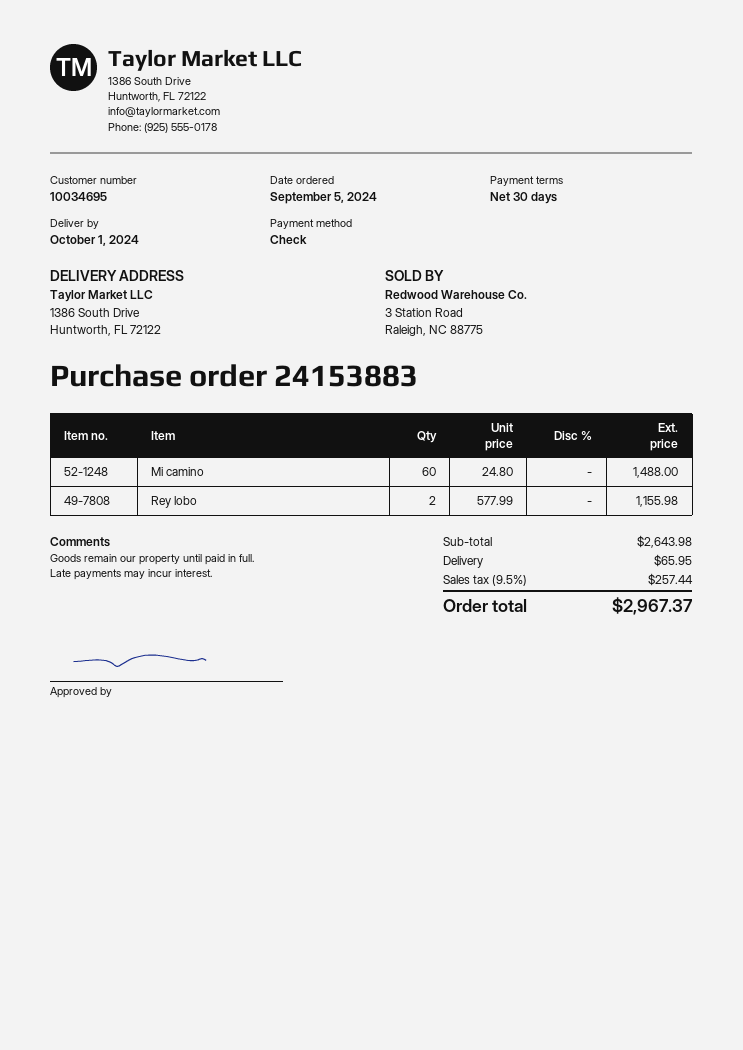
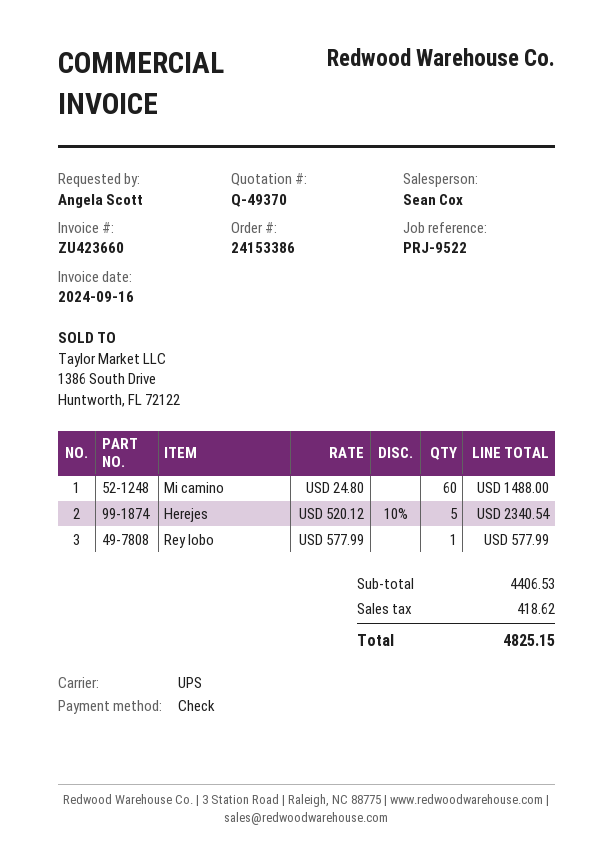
order number: 24153883 -> 24153386
Rey lobo: 2 x 577.99 = 1155.98 -> 1 x 577.99 = 577.99
Herejes: none -> 5 x 520.12 - 10% = 2340.54
subtotal: 2643.98 -> 4406.53
shipping: 65.95 -> none
tax: 257.44 -> 418.62
total: 2967.37 -> 4825.15

